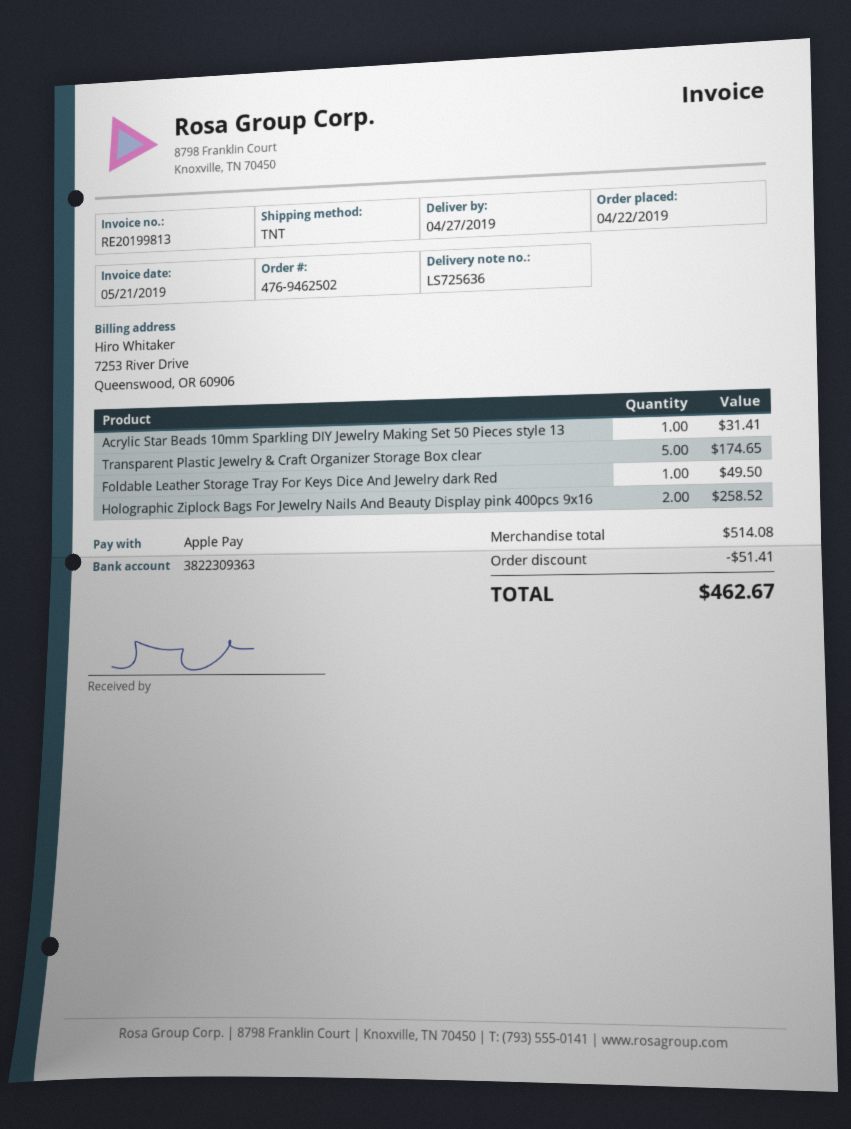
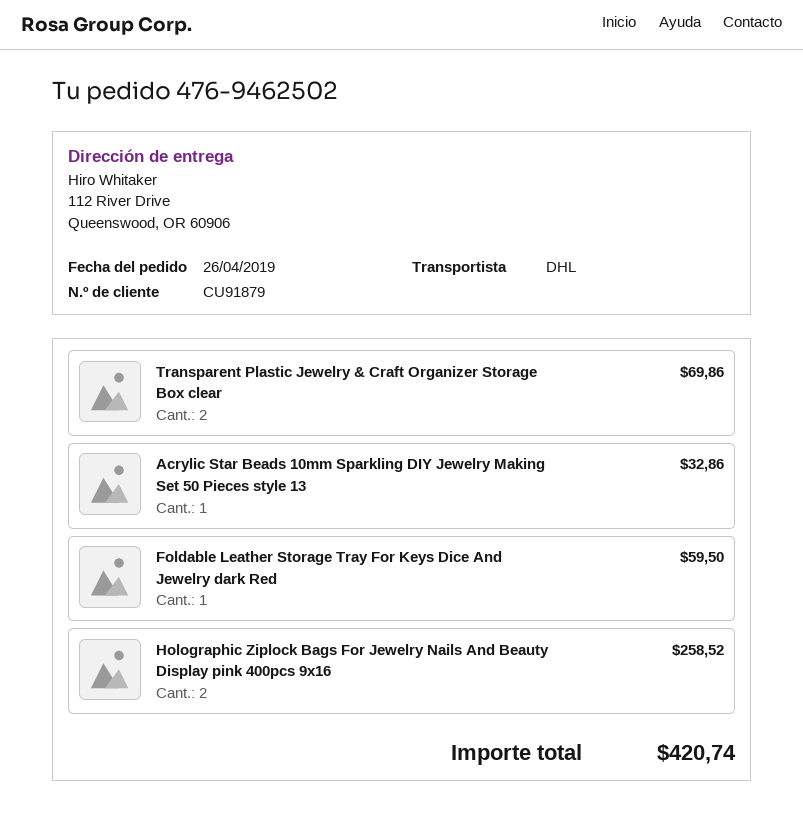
order date: 2019-04-22 -> 2019-04-26
shipping method: TNT -> DHL
Acrylic Star Beads 10mm Sparkling DIY Jewelry Making Set 50 Pieces style 13: 1 for 31.41 -> 1 for 32.86
Transparent Plastic Jewelry & Craft Organizer Storage Box clear: 5 for 174.65 -> 2 for 69.86
Foldable Leather Storage Tray For Keys Dice And Jewelry dark Red: 1 for 49.50 -> 1 for 59.50
discount: 51.41 -> none
total: 462.67 -> 420.74

